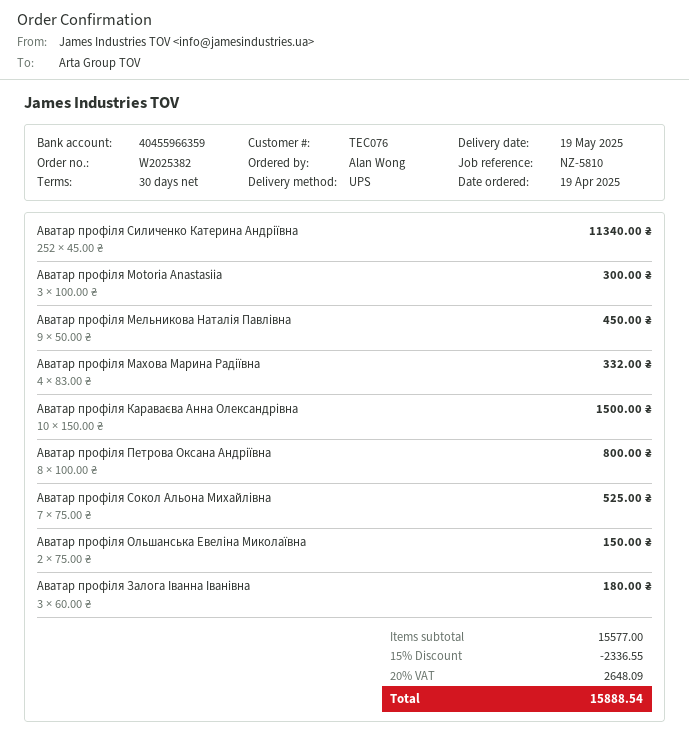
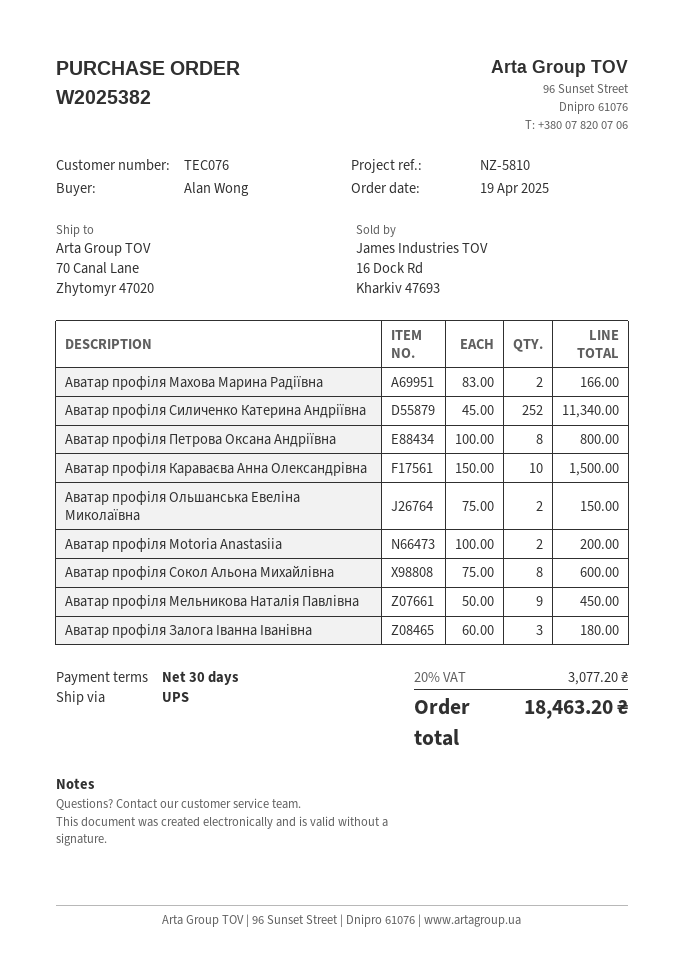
Аватар профіля Motoria Anastasiia: 3 x 100.00 = 300.00 -> 2 x 100.00 = 200.00
Аватар профіля Махова Марина Радіївна: 4 x 83.00 = 332.00 -> 2 x 83.00 = 166.00
Аватар профіля Сокол Альона Михайлівна: 7 x 75.00 = 525.00 -> 8 x 75.00 = 600.00
discount: 15% = 2336.55 -> none
tax: 20% = 2648.09 -> 20% = 3077.20
total: 15888.54 -> 18463.20

